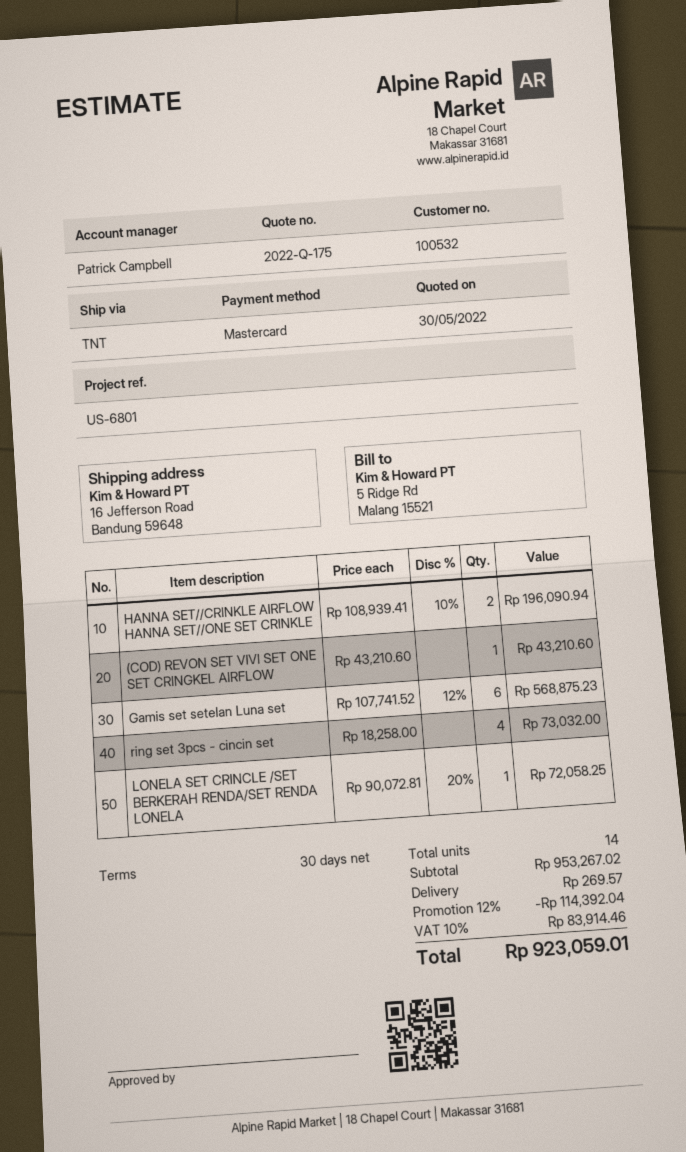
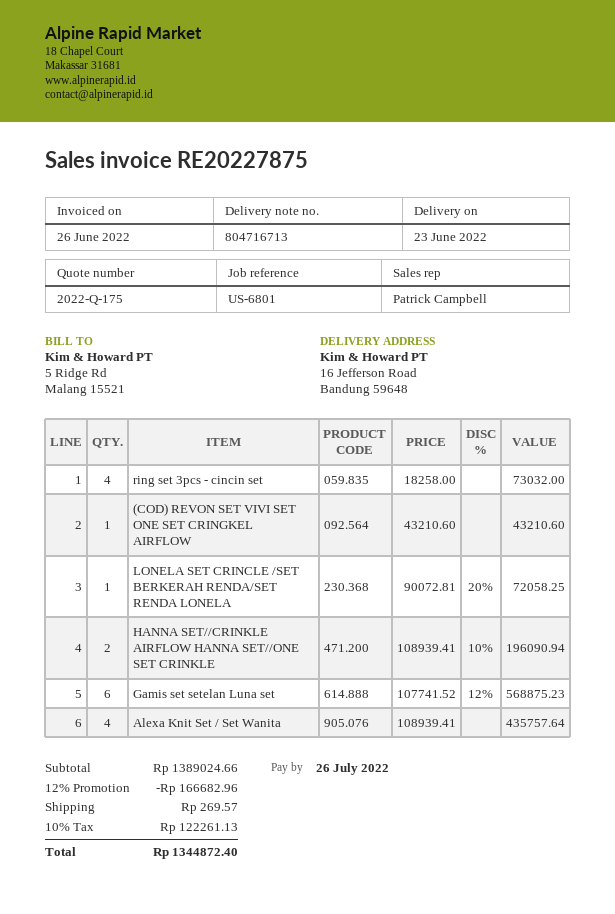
Alexa Knit Set / Set Wanita: none -> 4 x 108939.41 = 435757.64
subtotal: 953267.02 -> 1389024.66
discount: 12% = 114392.04 -> 12% = 166682.96
tax: 10% = 83914.46 -> 10% = 122261.13
total: 923059.01 -> 1344872.40

